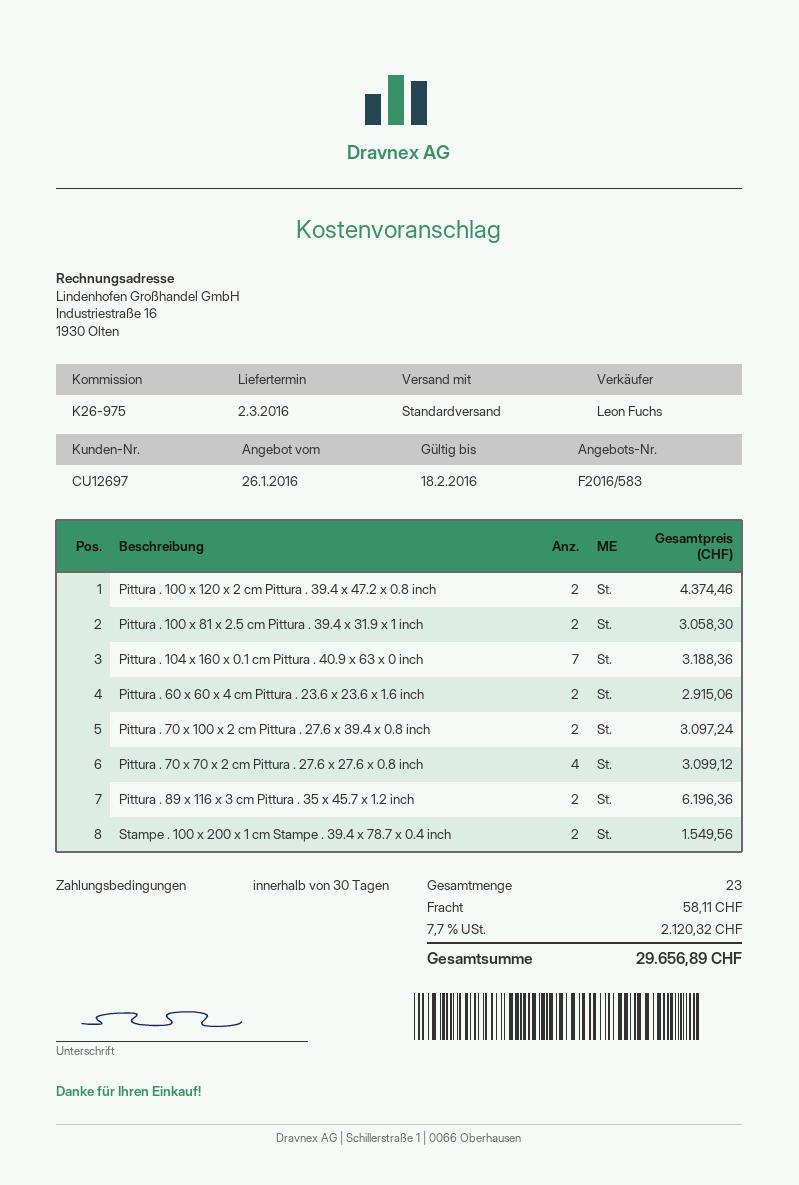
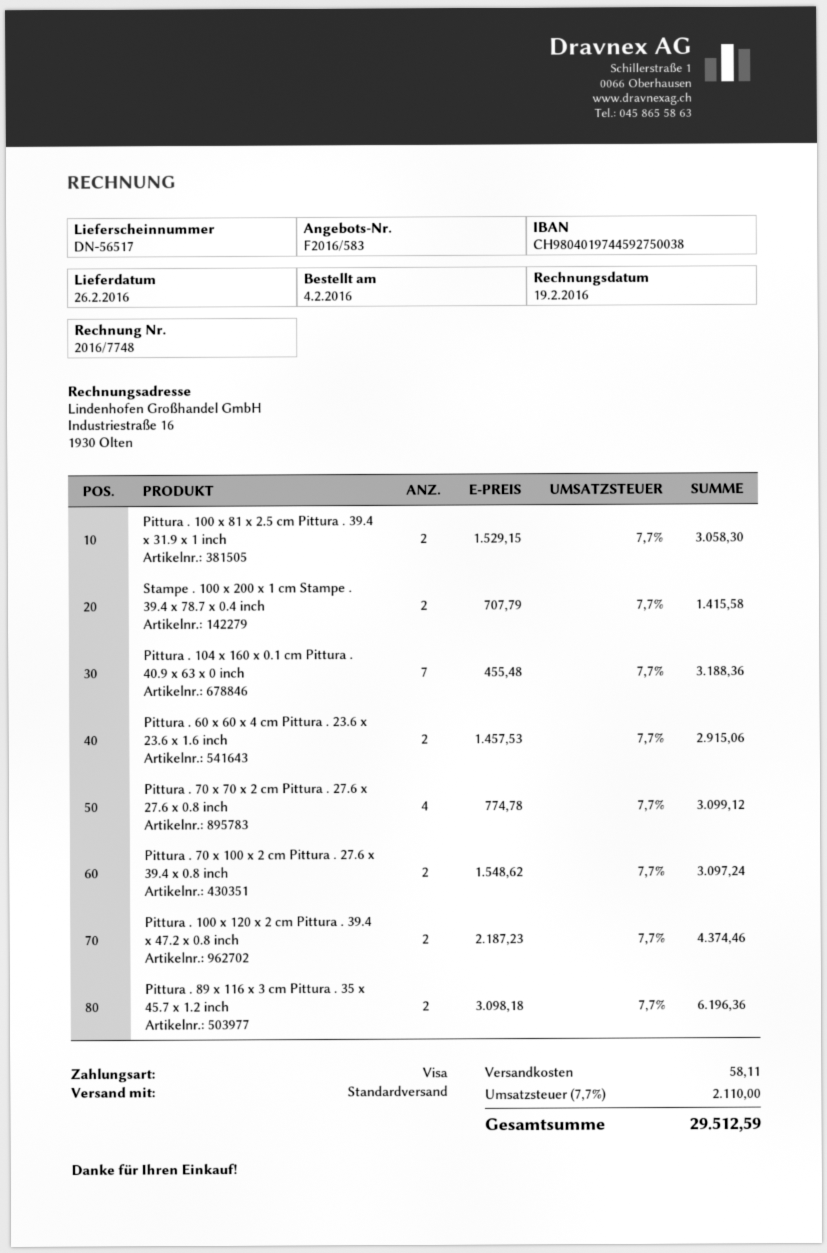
delivery date: 2016-03-02 -> 2016-02-26
Stampe . 100 x 200 x 1 cm Stampe . 39.4 x 78.7 x 0.4 inch: 2 for 1549.56 -> 2 for 1415.58
tax: 7.7% = 2120.32 -> 7.7% = 2110.00
total: 29656.89 -> 29512.59

